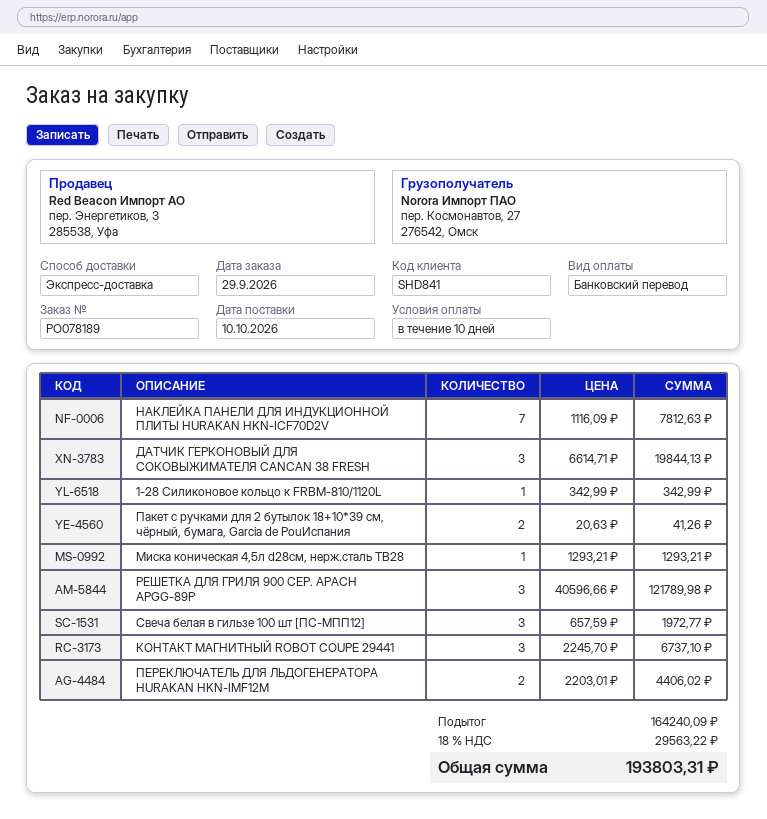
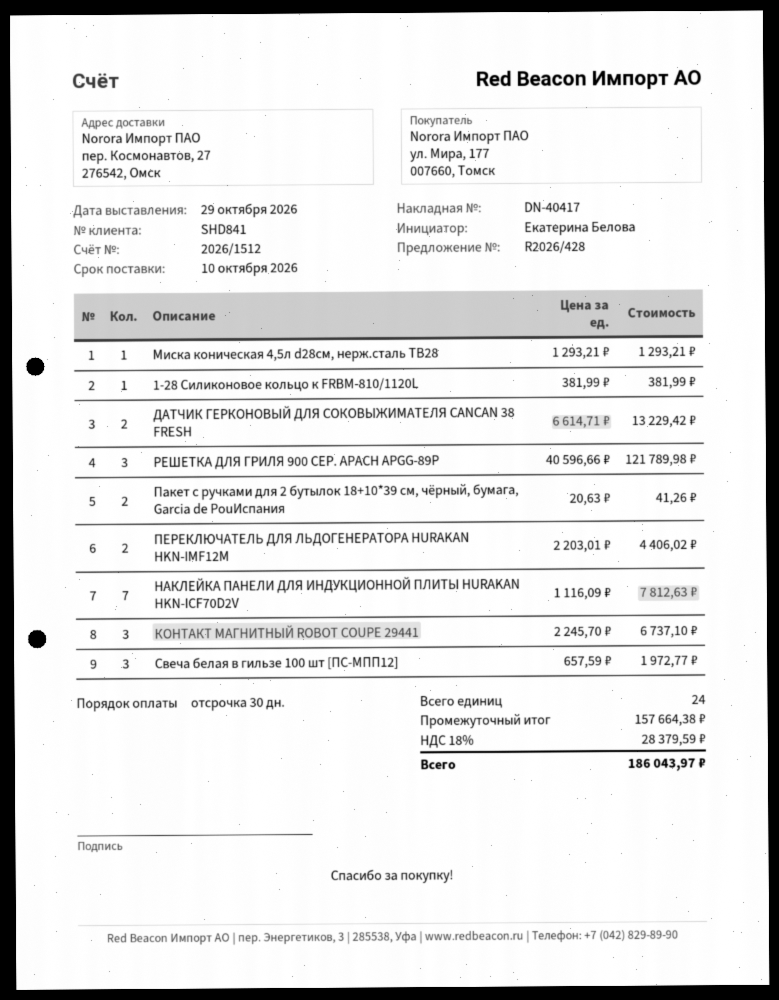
payment terms: 10 days -> 30 days
ДАТЧИК ГЕРКОНОВЫЙ ДЛЯ СОКОВЫЖИМАТЕЛЯ CANCAN 38 FRESH: 3 x 6614.71 = 19844.13 -> 2 x 6614.71 = 13229.42
1-28 Силиконовое кольцо к FRBM-810/1120L: 1 x 342.99 = 342.99 -> 1 x 381.99 = 381.99
subtotal: 164240.09 -> 157664.38
tax: 18% = 29563.22 -> 18% = 28379.59
total: 193803.31 -> 186043.97

